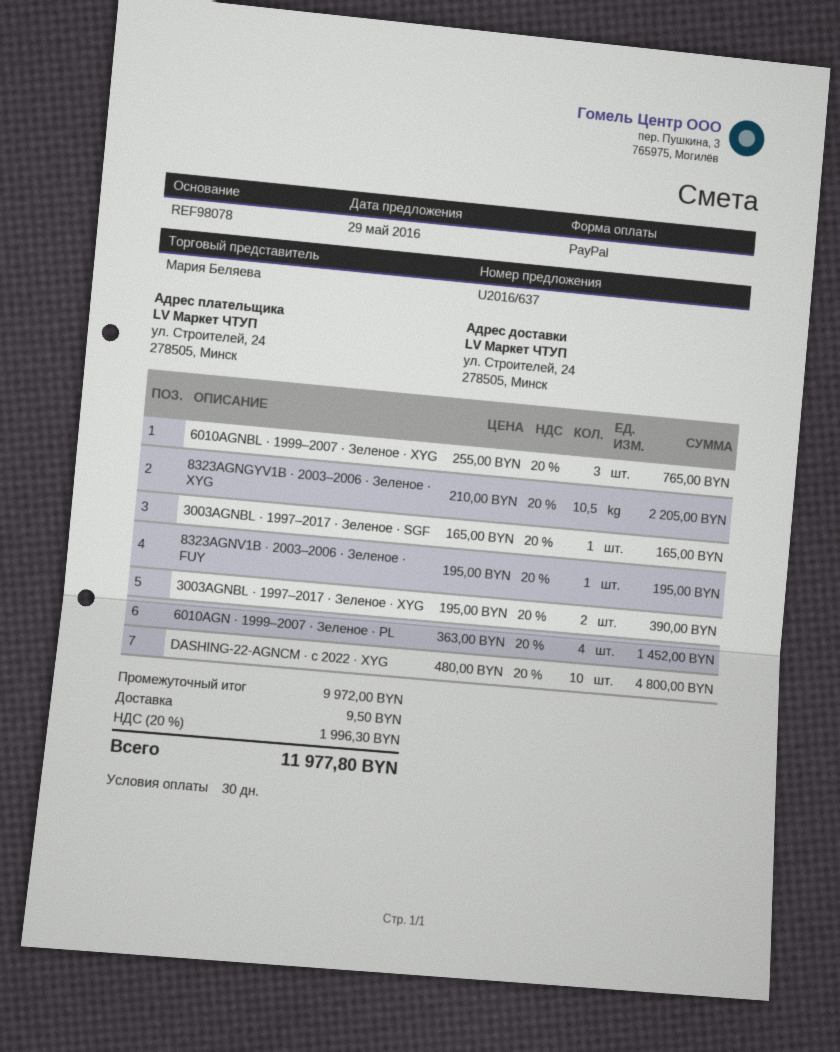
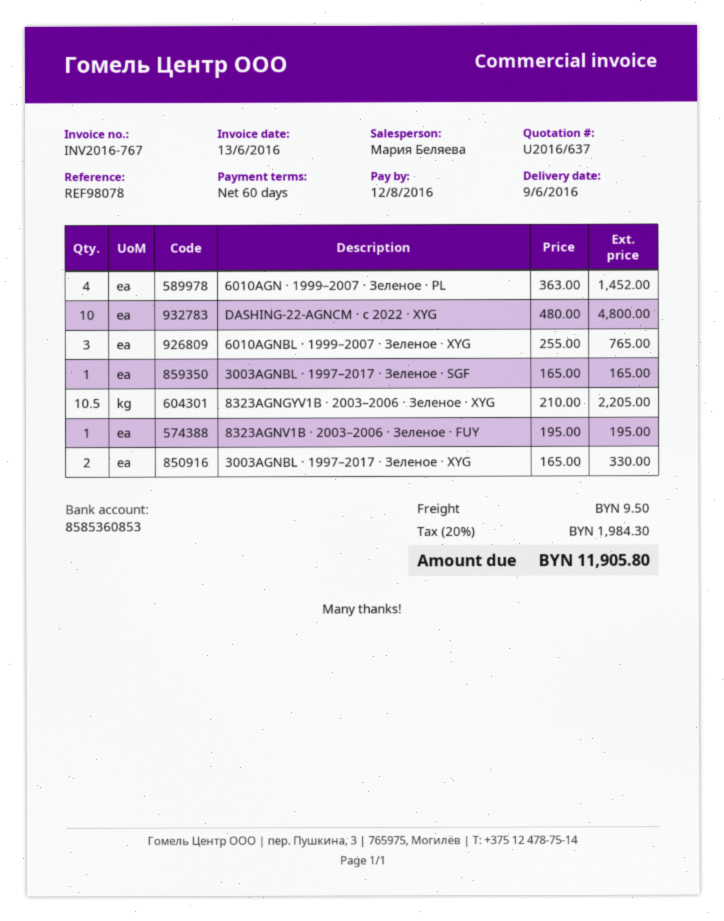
payment terms: 30 days -> 60 days
3003AGNBL · 1997–2017 · Зеленое · XYG: 2 x 195.00 = 390.00 -> 2 x 165.00 = 330.00
tax: 20% = 1996.30 -> 20% = 1984.30
total: 11977.80 -> 11905.80

